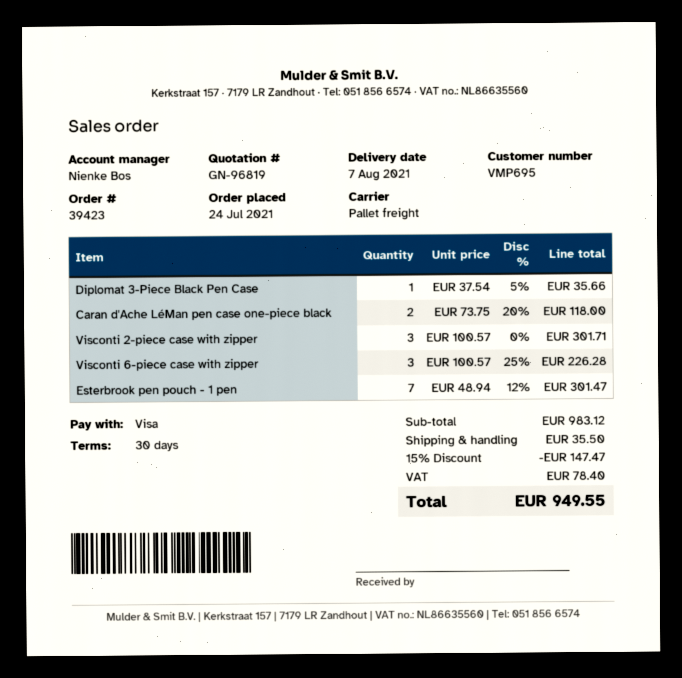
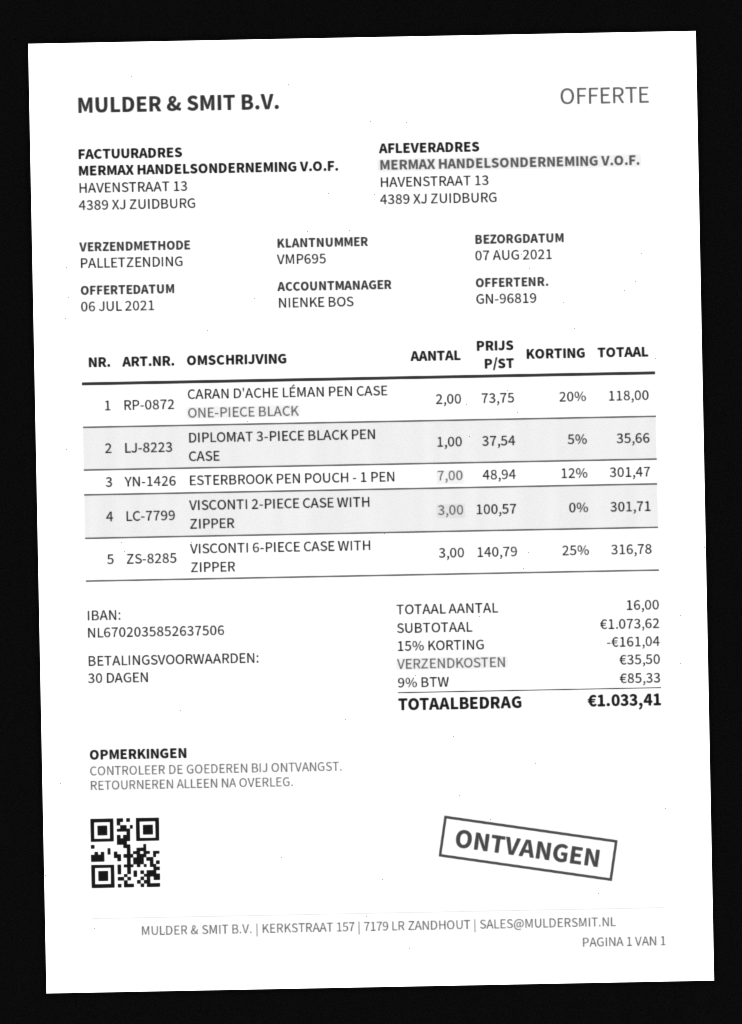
Visconti 6-piece case with zipper: 3 x 100.57 - 25% = 226.28 -> 3 x 140.79 - 25% = 316.78
subtotal: 983.12 -> 1073.62
discount: 15% = 147.47 -> 15% = 161.04
tax: 78.40 -> 85.33
total: 949.55 -> 1033.41

